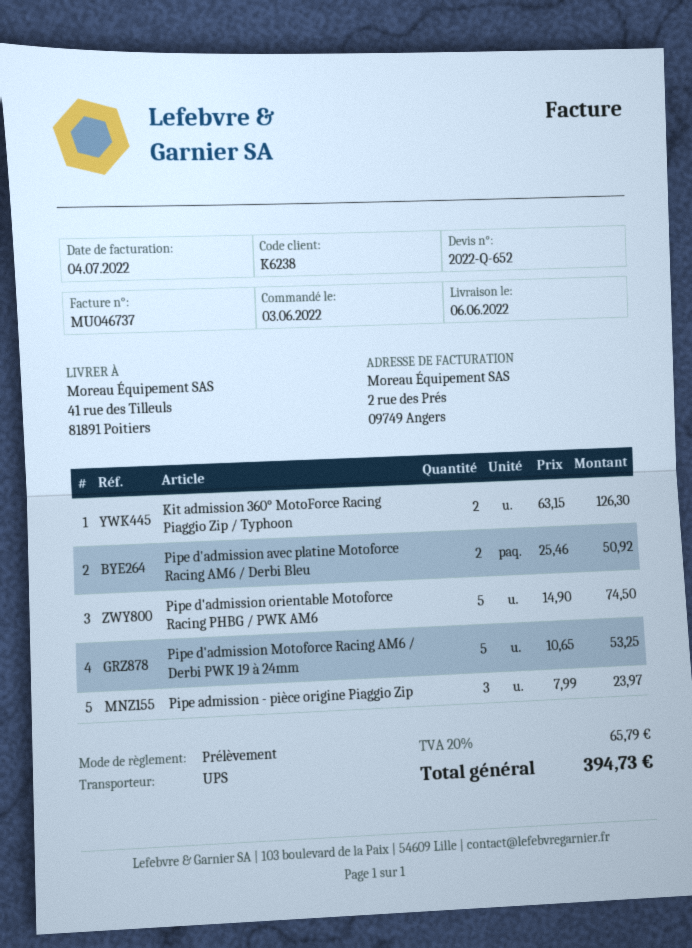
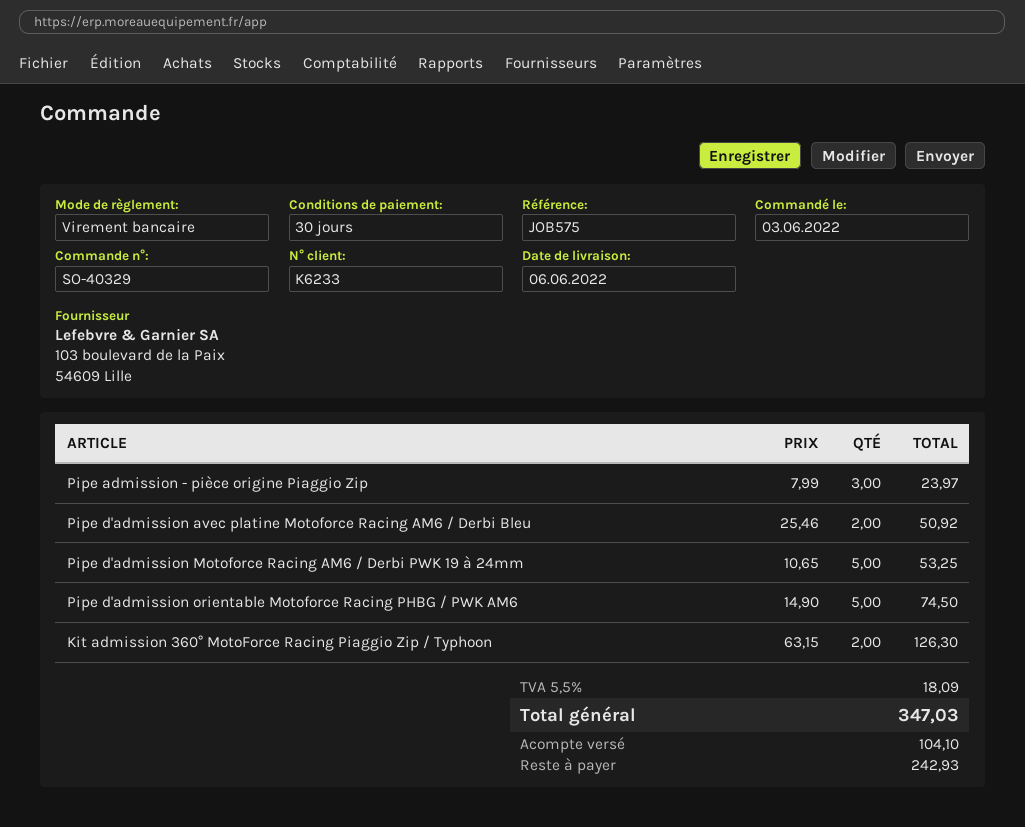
customer number: K6238 -> K6233
payment method: direct debit -> bank transfer
tax: 20% = 65.79 -> 5.5% = 18.09
total: 394.73 -> 347.03

